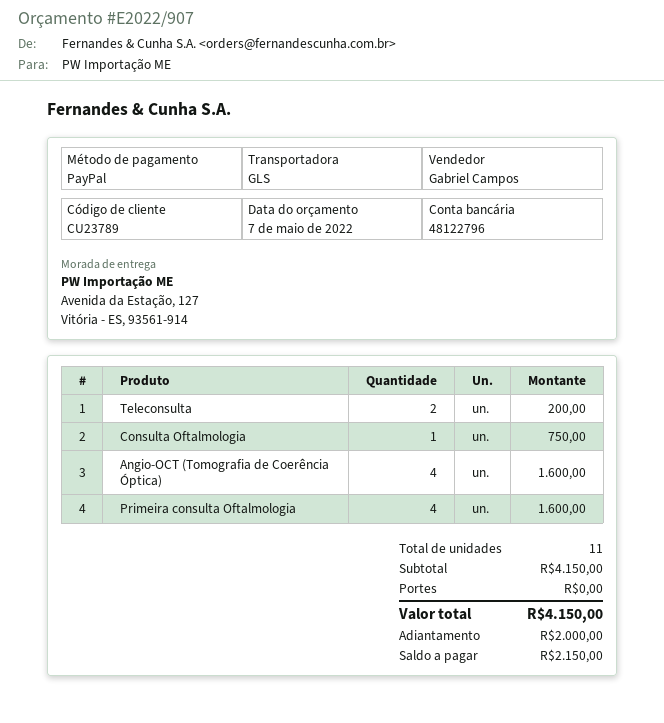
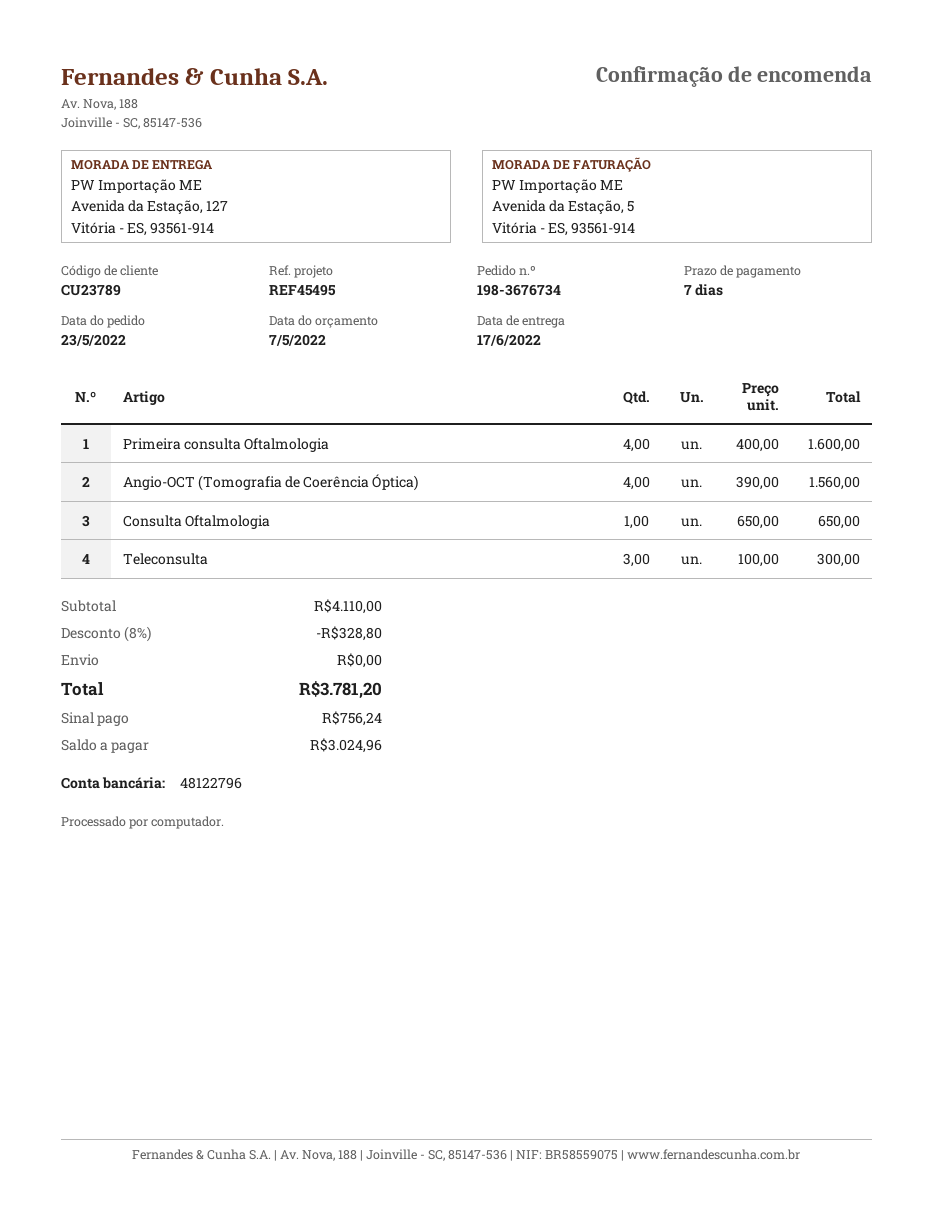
Teleconsulta: 2 for 200.00 -> 3 for 300.00
Consulta Oftalmologia: 1 for 750.00 -> 1 for 650.00
Angio-OCT (Tomografia de Coerência Óptica): 4 for 1600.00 -> 4 for 1560.00
subtotal: 4150.00 -> 4110.00
discount: none -> 8% = 328.80
total: 4150.00 -> 3781.20
deposit: 2000.00 -> 756.24
balance: 2150.00 -> 3024.96

